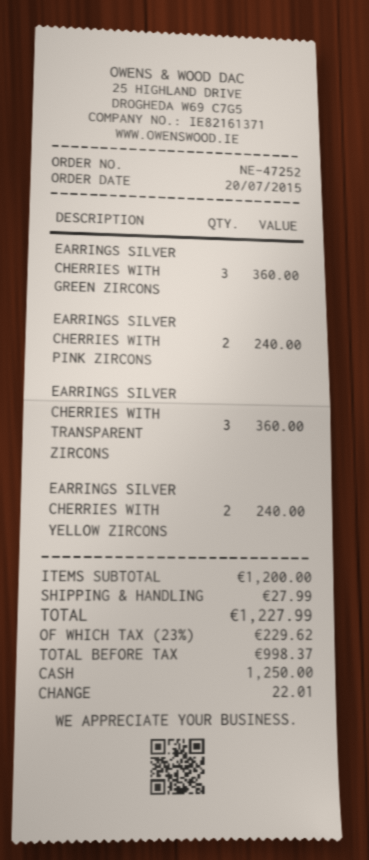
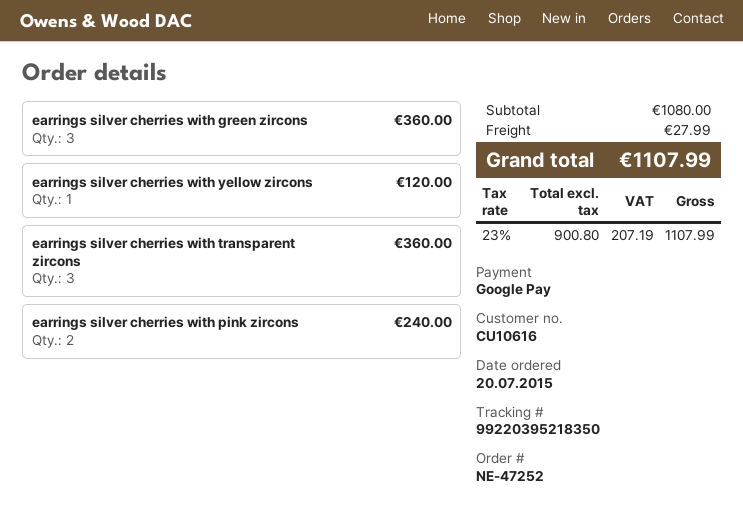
payment method: cash -> Google Pay
EARRINGS SILVER CHERRIES WITH YELLOW ZIRCONS: 2 for 240.00 -> 1 for 120.00
subtotal: 1200.00 -> 1080.00
net: 998.37 -> 900.80
tax: 23% = 229.62 -> 23% = 207.19
total: 1227.99 -> 1107.99

